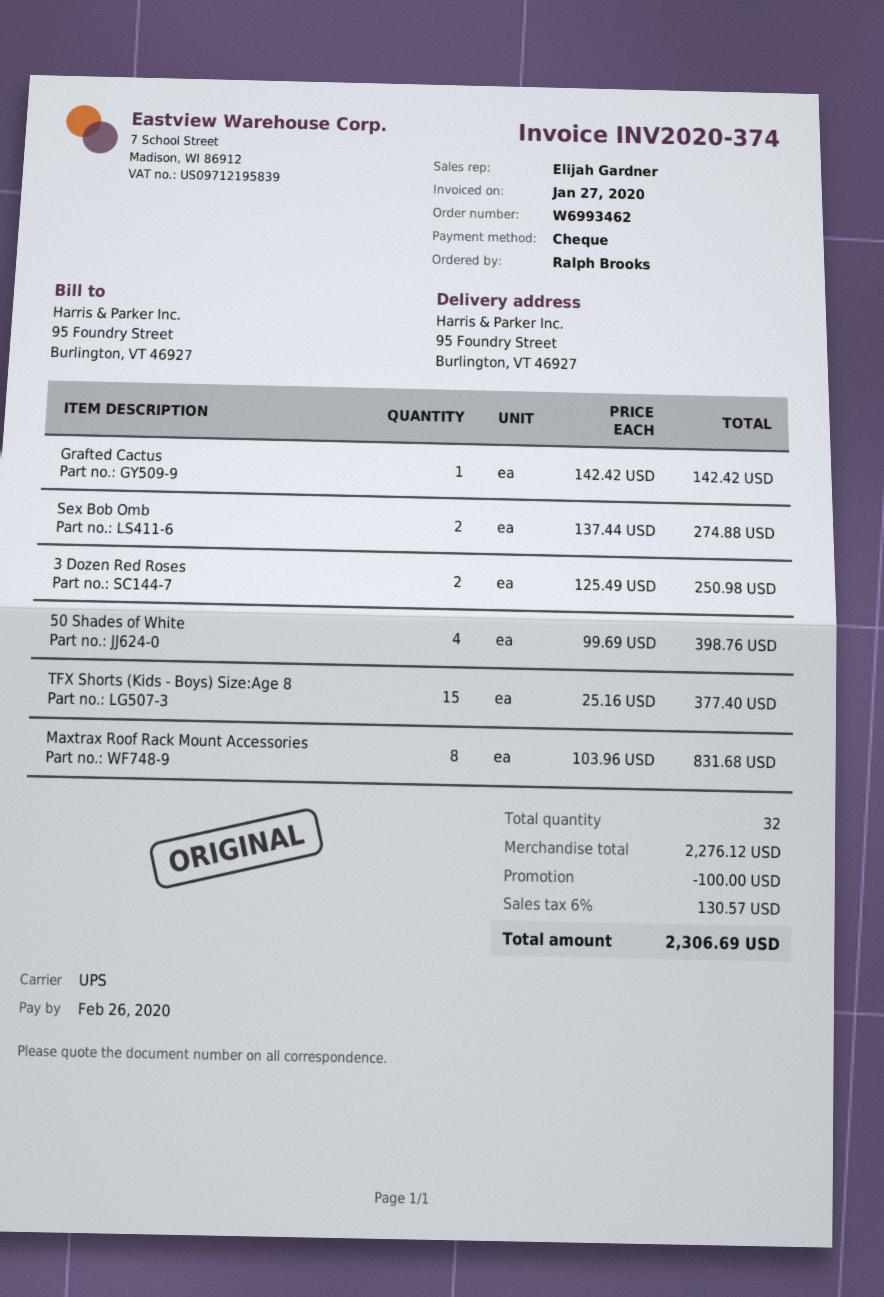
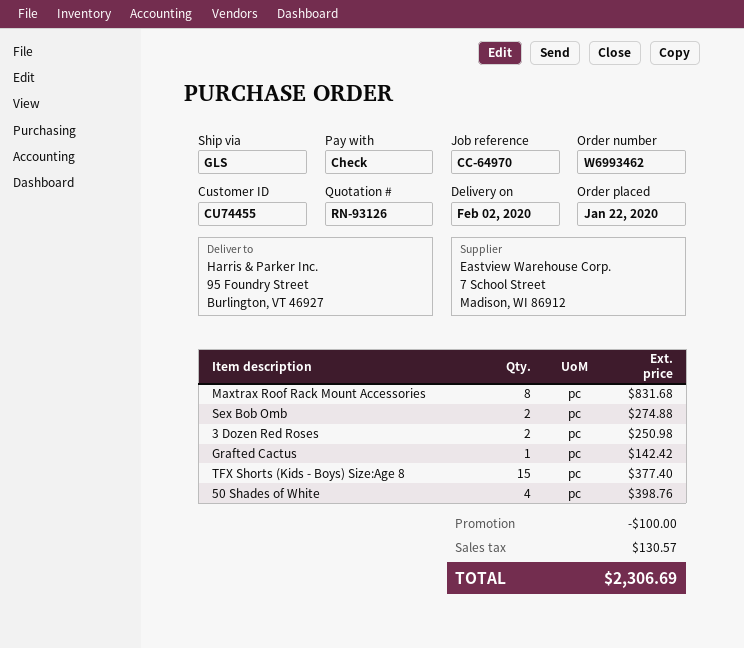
shipping method: UPS -> GLS

